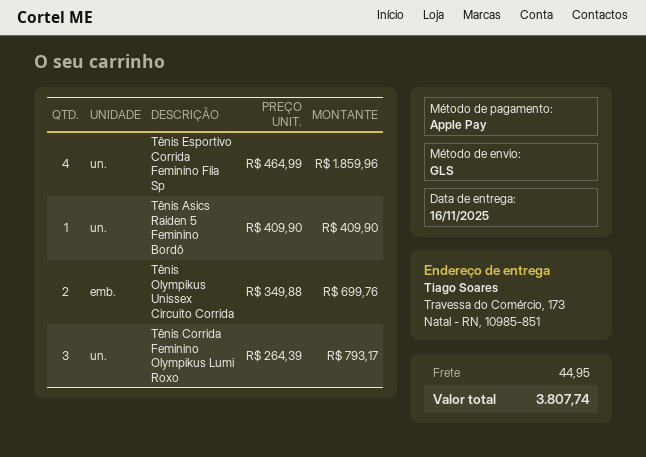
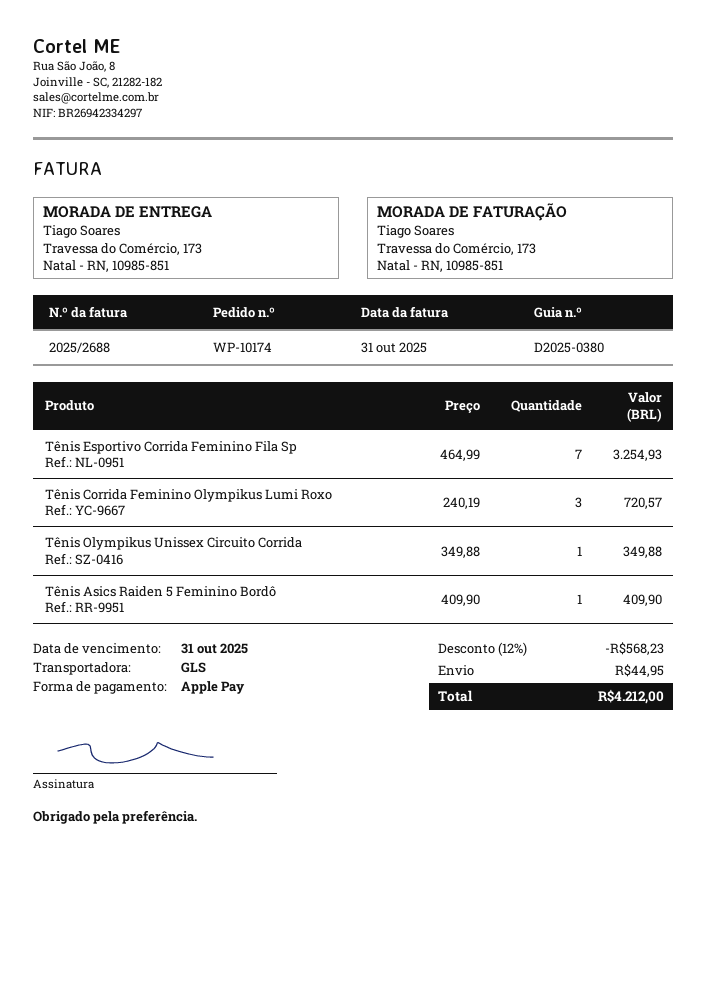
Tênis Esportivo Corrida Feminino Fila Sp: 4 x 464.99 = 1859.96 -> 7 x 464.99 = 3254.93
Tênis Olympikus Unissex Circuito Corrida: 2 x 349.88 = 699.76 -> 1 x 349.88 = 349.88
Tênis Corrida Feminino Olympikus Lumi Roxo: 3 x 264.39 = 793.17 -> 3 x 240.19 = 720.57
discount: none -> 12% = 568.23
total: 3807.74 -> 4212.00

